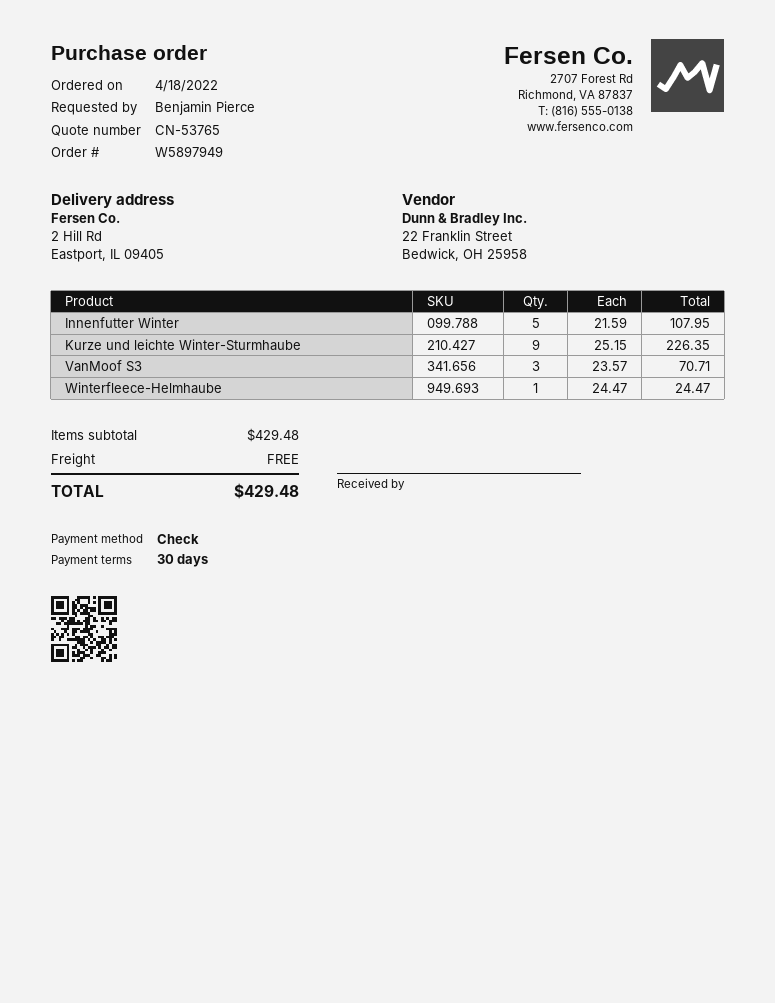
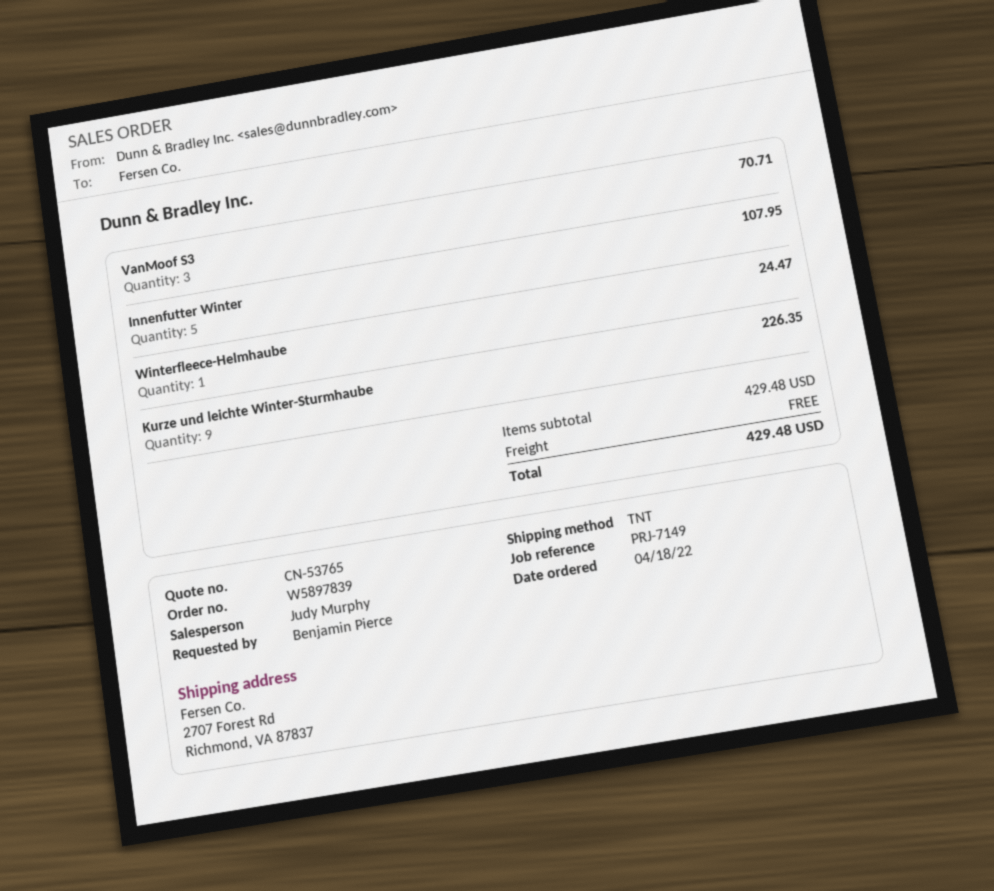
order number: W5897949 -> W5897839
ship to: 2 Hill Rd, Eastport, IL 09405 -> 2707 Forest Rd, Richmond, VA 87837

